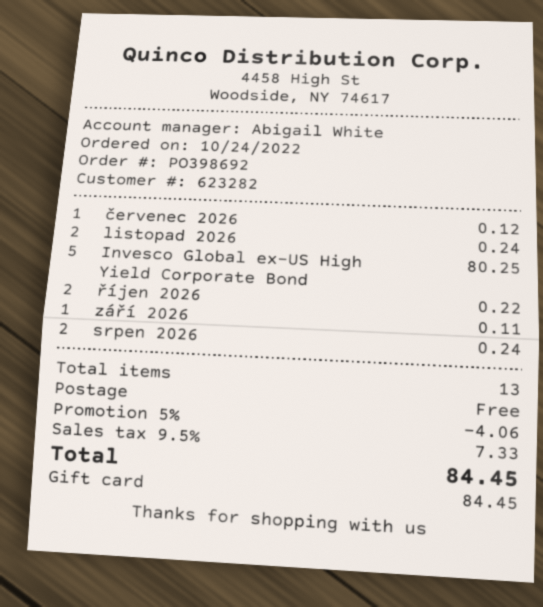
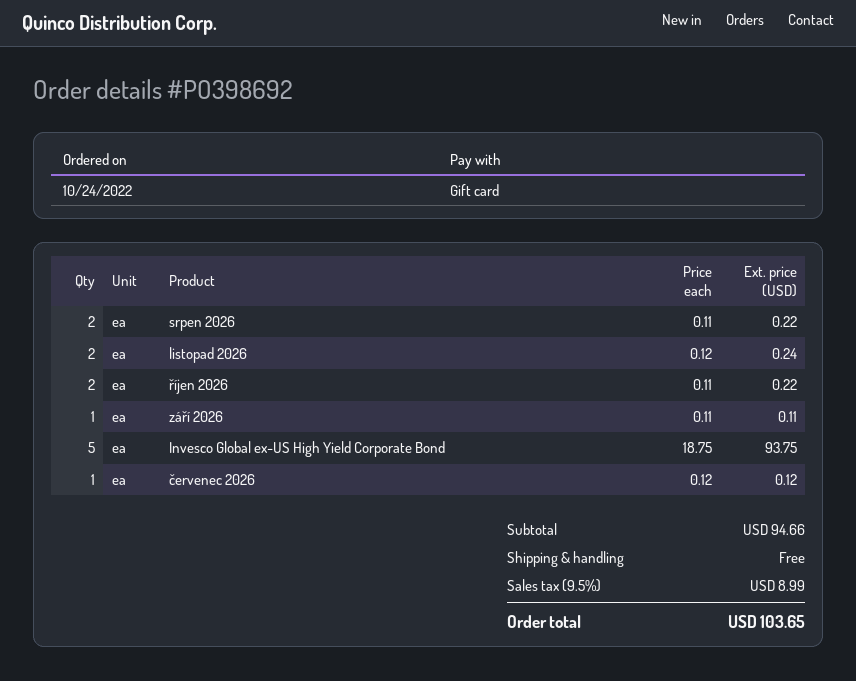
Invesco Global ex-US High Yield Corporate Bond: 5 for 80.25 -> 5 for 93.75
srpen 2026: 2 for 0.24 -> 2 for 0.22
discount: 5% = 4.06 -> none
tax: 9.5% = 7.33 -> 9.5% = 8.99
total: 84.45 -> 103.65

